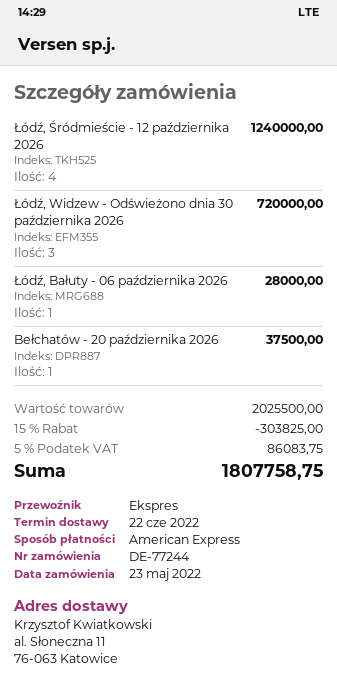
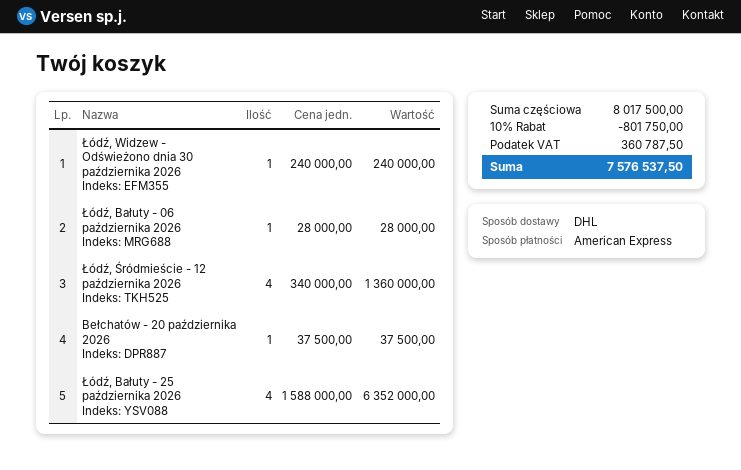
shipping method: express -> DHL
Łódź, Śródmieście - 12 października 2026: 4 for 1240000.00 -> 4 for 1360000.00
Łódź, Widzew - Odświeżono dnia 30 października 2026: 3 for 720000.00 -> 1 for 240000.00
Łódź, Bałuty - 25 października 2026: none -> 4 for 6352000.00
subtotal: 2025500.00 -> 8017500.00
discount: 15% = 303825.00 -> 10% = 801750.00
tax: 86083.75 -> 360787.50
total: 1807758.75 -> 7576537.50

